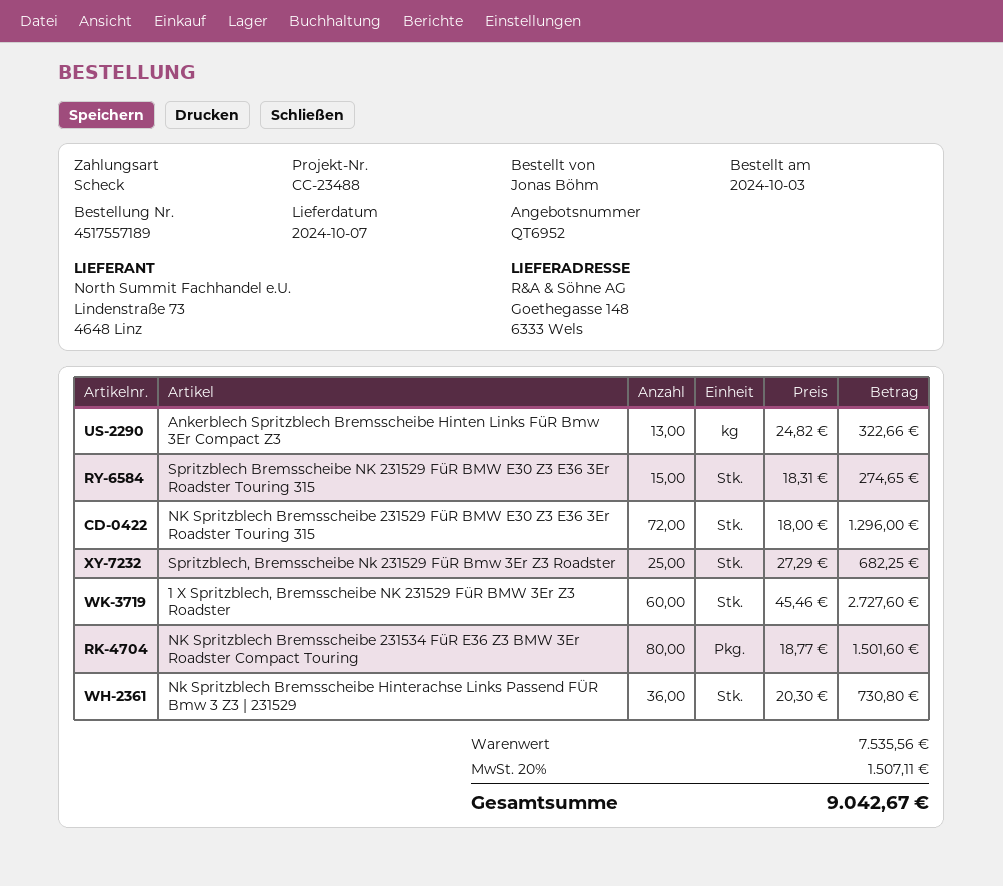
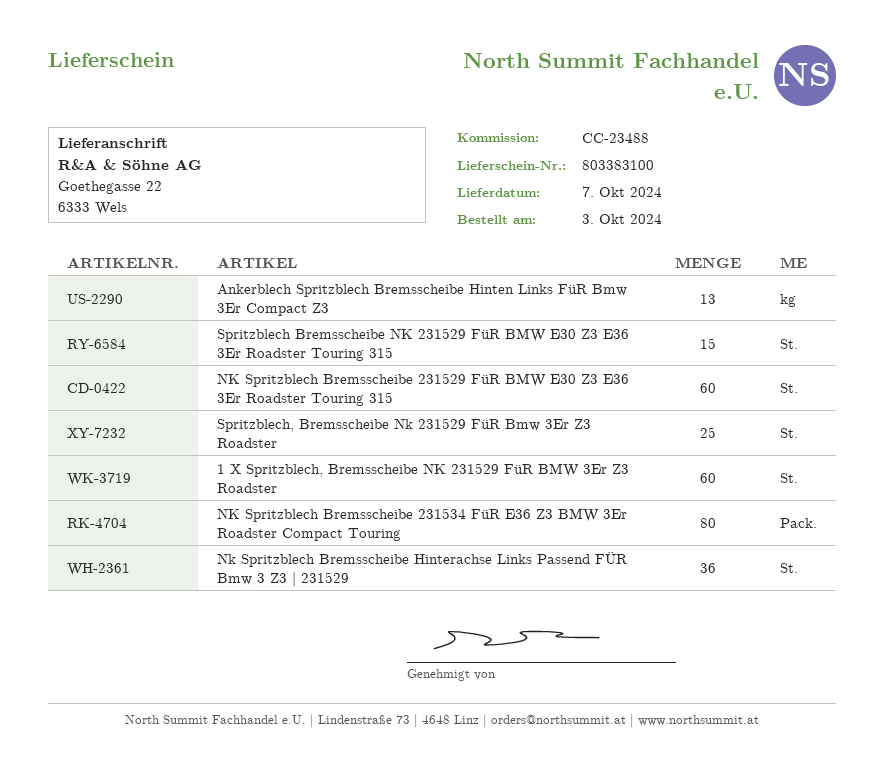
ship to: Goethegasse 148, 6333 Wels -> Goethegasse 22, 6333 Wels
NK Spritzblech Bremsscheibe 231529 FüR BMW E30 Z3 E36 3Er Roadster Touring 315: 72 -> 60

